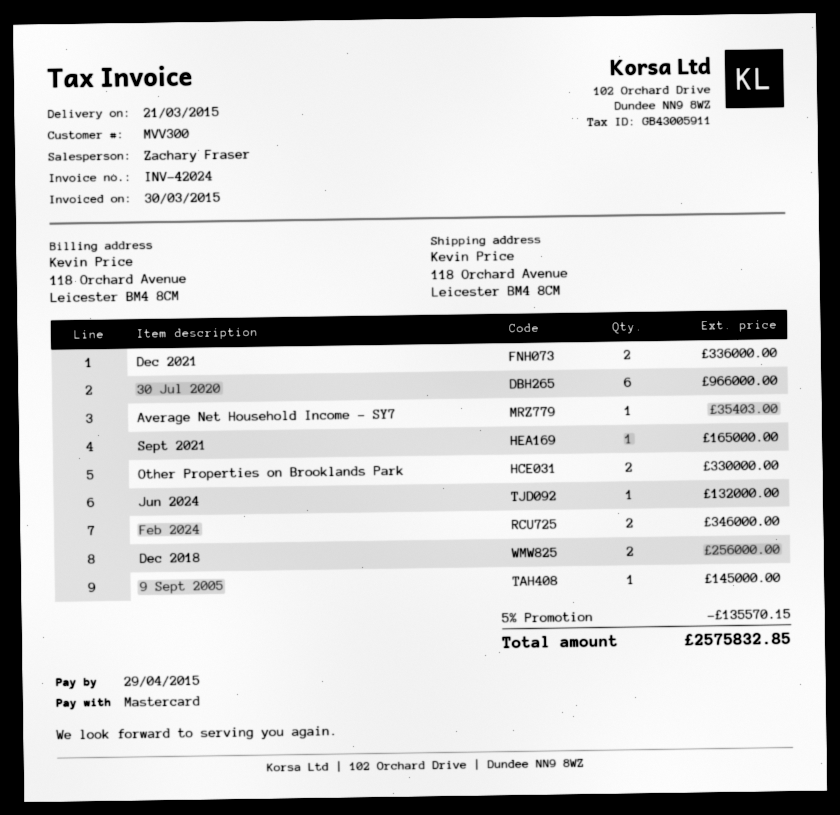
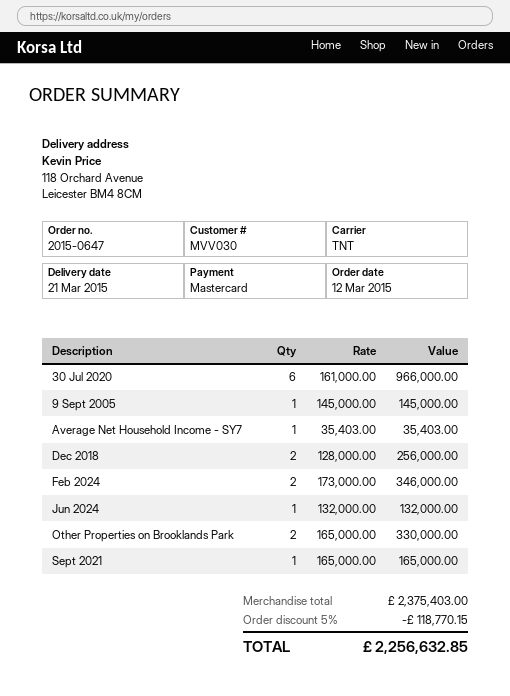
customer number: MVV300 -> MVV030
Dec 2021: 2 for 336000.00 -> none
discount: 5% = 135570.15 -> 5% = 118770.15
total: 2575832.85 -> 2256632.85

